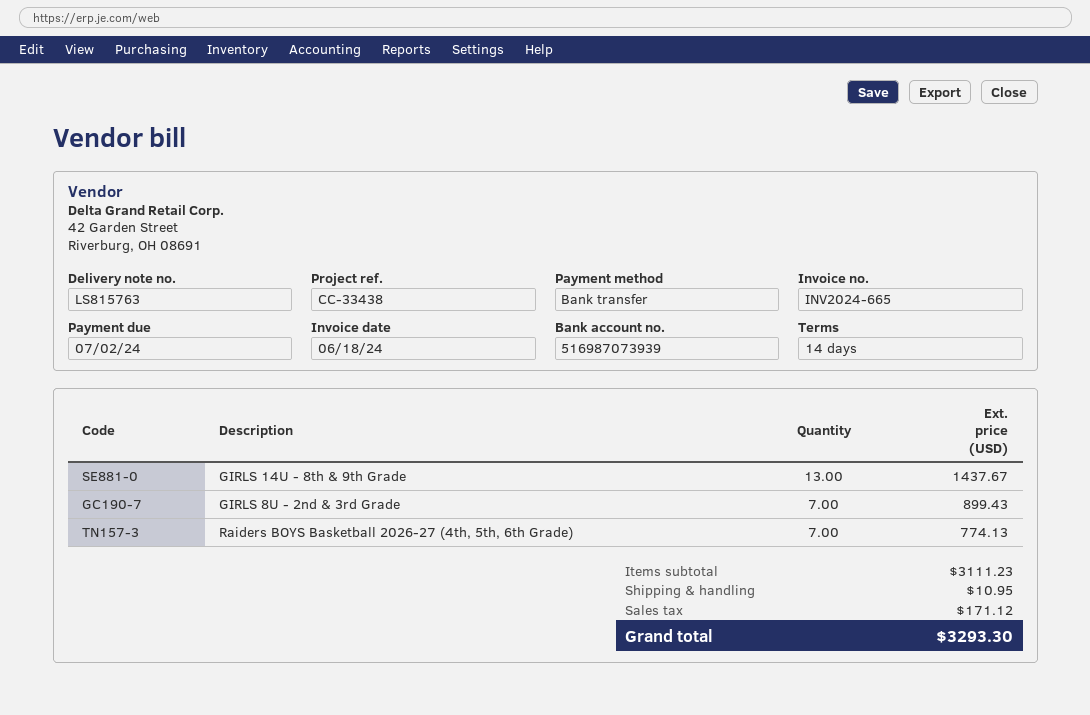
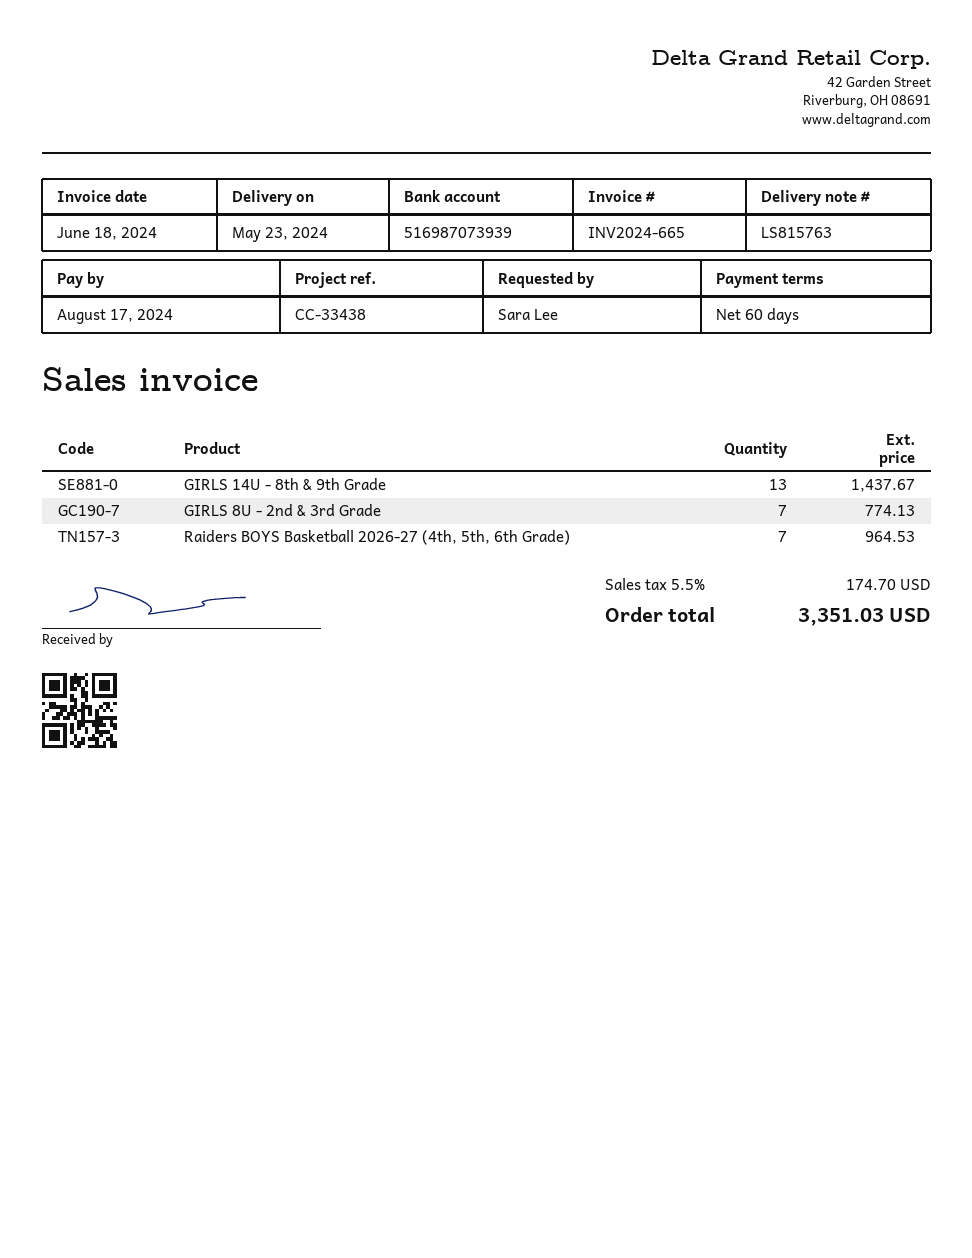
payment terms: 14 days -> 60 days
due date: 2024-07-02 -> 2024-08-17
GIRLS 8U - 2nd & 3rd Grade: 7 for 899.43 -> 7 for 774.13
Raiders BOYS Basketball 2026-27 (4th, 5th, 6th Grade): 7 for 774.13 -> 7 for 964.53
shipping: 10.95 -> none
tax: 171.12 -> 174.70
total: 3293.30 -> 3351.03

